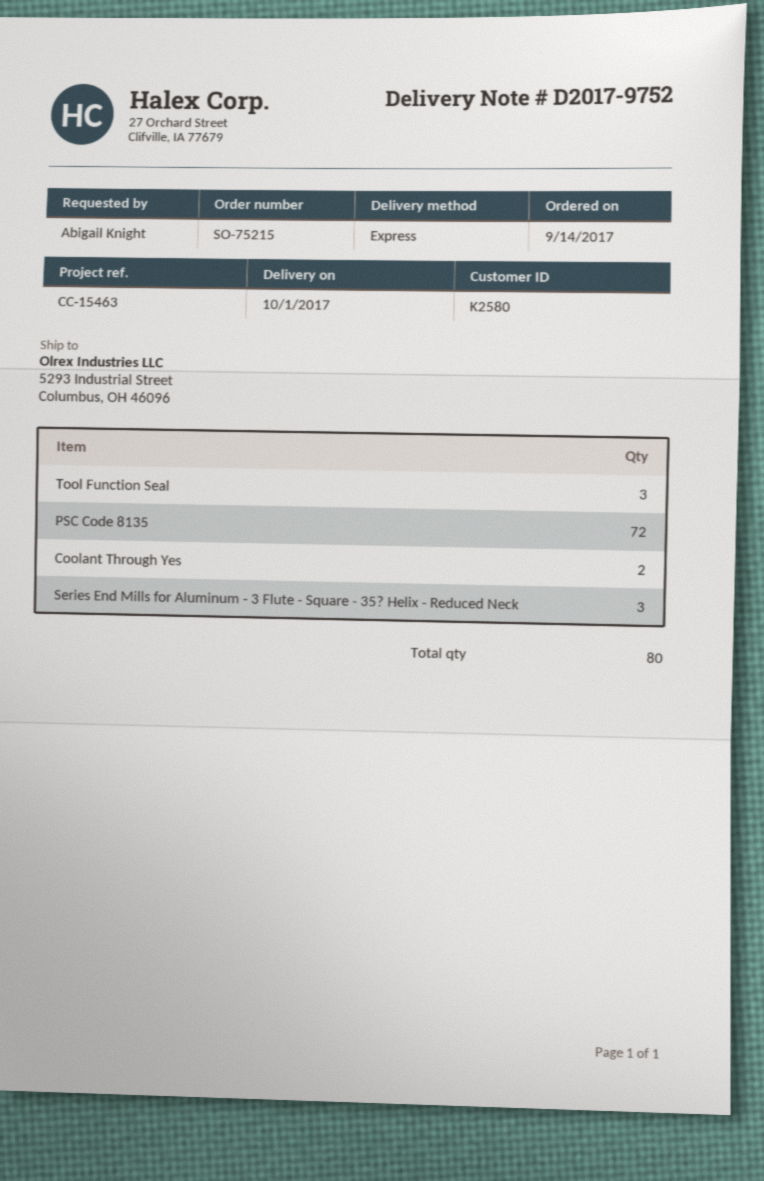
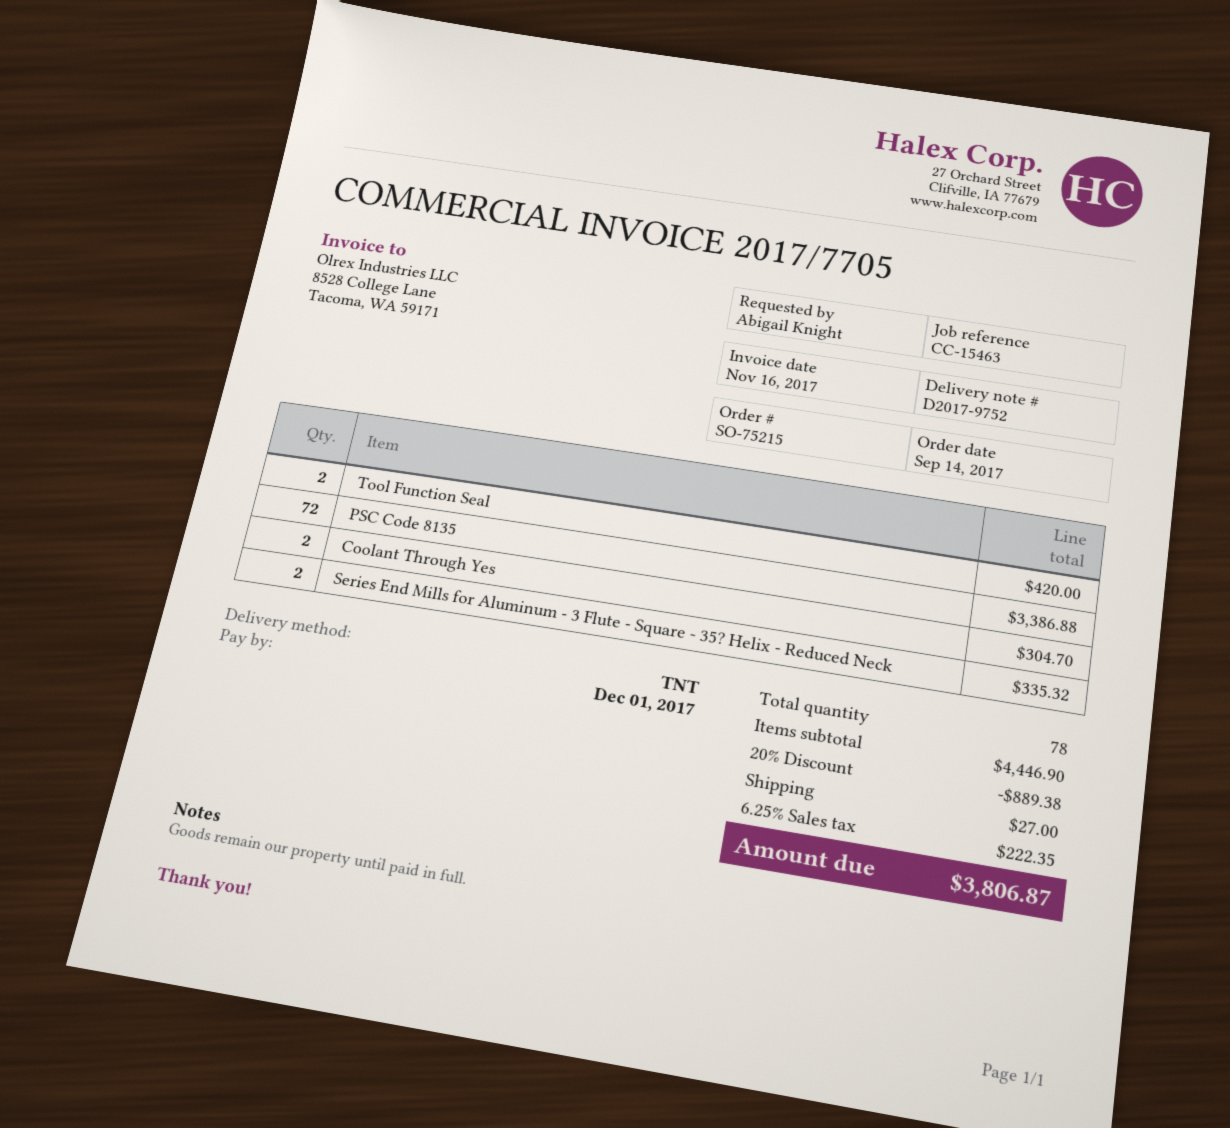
shipping method: express -> TNT
Tool Function Seal: 3 -> 2
Series End Mills for Aluminum - 3 Flute - Square - 35? Helix - Reduced Neck: 3 -> 2
total quantity: 80 -> 78

